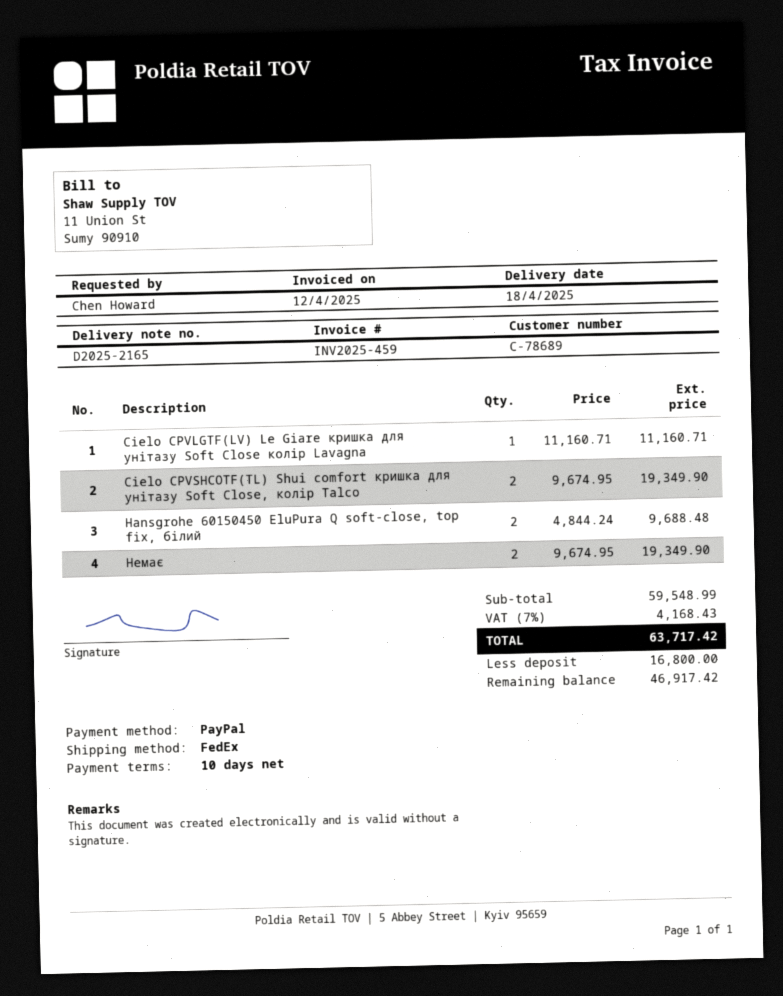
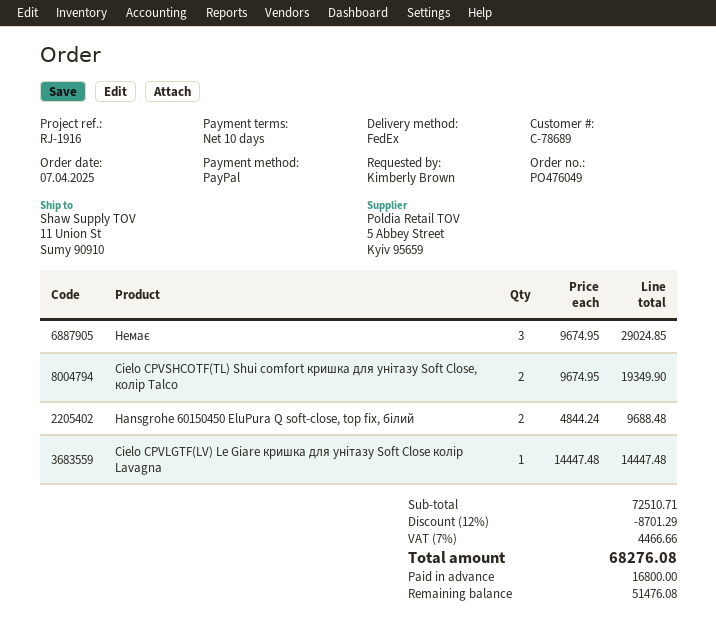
ordered by: Chen Howard -> Kimberly Brown
Cielo CPVLGTF(LV) Le Giare кришка для унітазу Soft Close колір Lavagna: 1 x 11160.71 = 11160.71 -> 1 x 14447.48 = 14447.48
Немає: 2 x 9674.95 = 19349.90 -> 3 x 9674.95 = 29024.85
subtotal: 59548.99 -> 72510.71
discount: none -> 12% = 8701.29
tax: 7% = 4168.43 -> 7% = 4466.66
total: 63717.42 -> 68276.08
balance: 46917.42 -> 51476.08

